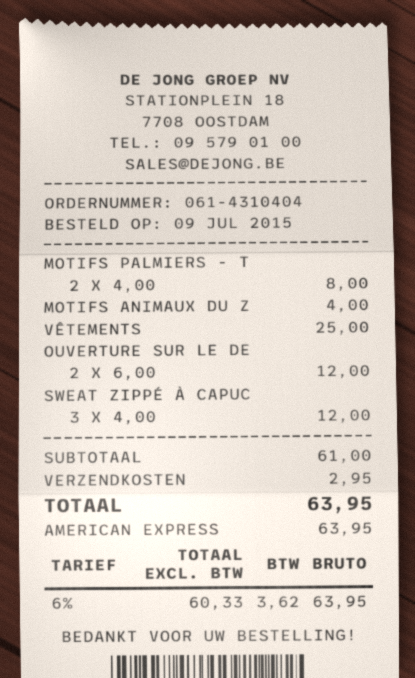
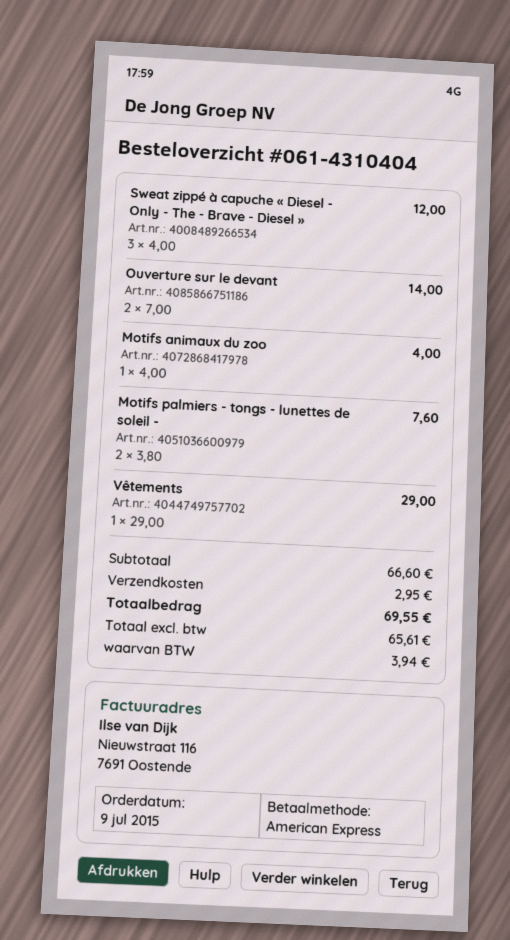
MOTIFS PALMIERS - T: 2 x 4.00 = 8.00 -> 2 x 3.80 = 7.60
VÊTEMENTS: 1 x 25.00 = 25.00 -> 1 x 29.00 = 29.00
OUVERTURE SUR LE DE: 2 x 6.00 = 12.00 -> 2 x 7.00 = 14.00
subtotal: 61.00 -> 66.60
net: 60.33 -> 65.61
tax: 3.62 -> 3.94
total: 63.95 -> 69.55

